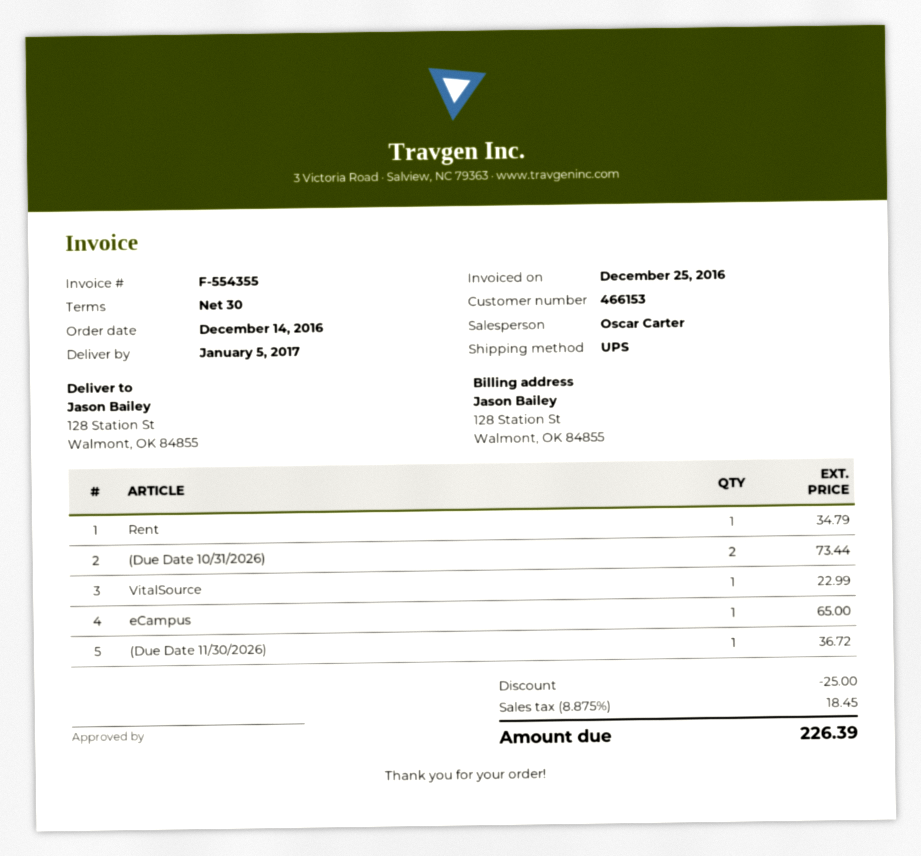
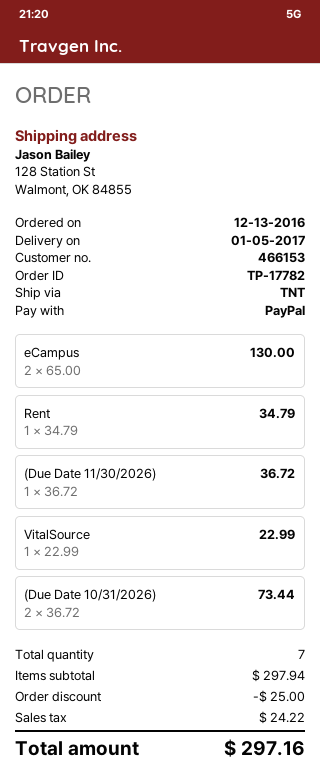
order date: 2016-12-14 -> 2016-12-13
shipping method: UPS -> TNT
eCampus: 1 for 65.00 -> 2 for 130.00
tax: 18.45 -> 24.22
total: 226.39 -> 297.16

